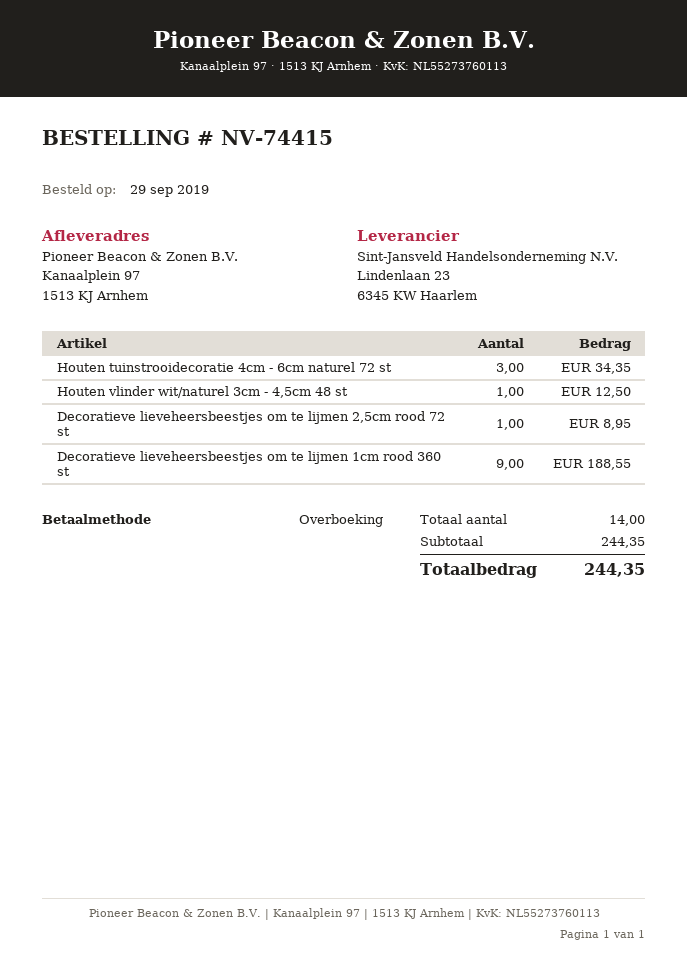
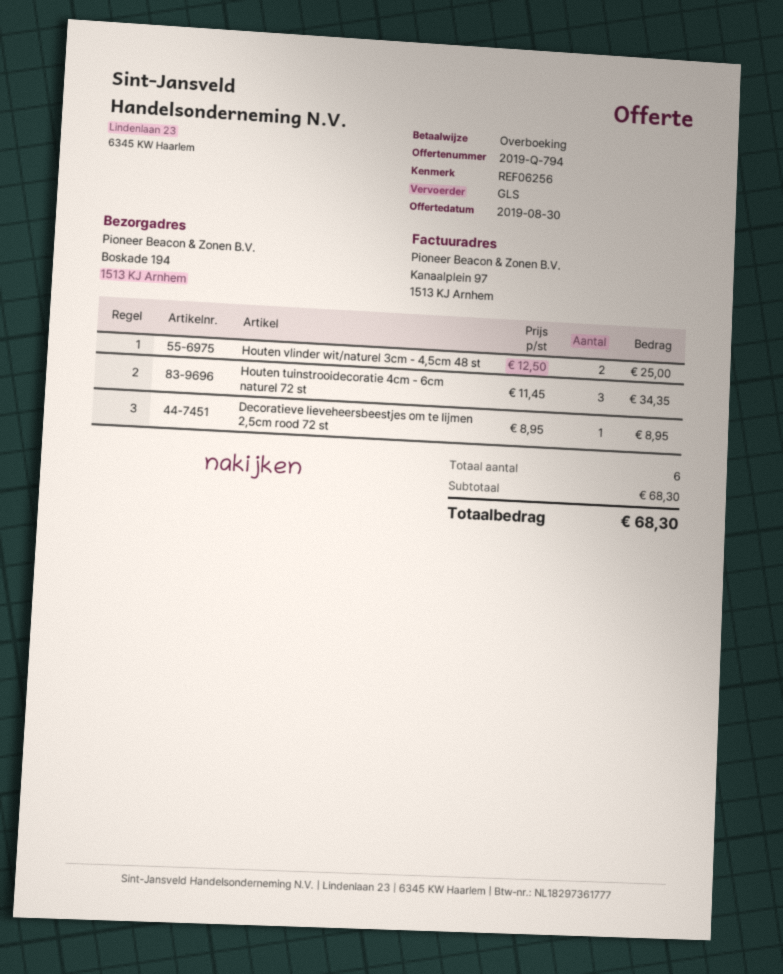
ship to: Kanaalplein 97, 1513 KJ Arnhem -> Boskade 194, 1513 KJ Arnhem
Houten vlinder wit/naturel 3cm - 4,5cm 48 st: 1 for 12.50 -> 2 for 25.00
Decoratieve lieveheersbeestjes om te lijmen 1cm rood 360 st: 9 for 188.55 -> none
total quantity: 14 -> 6
subtotal: 244.35 -> 68.30
total: 244.35 -> 68.30

